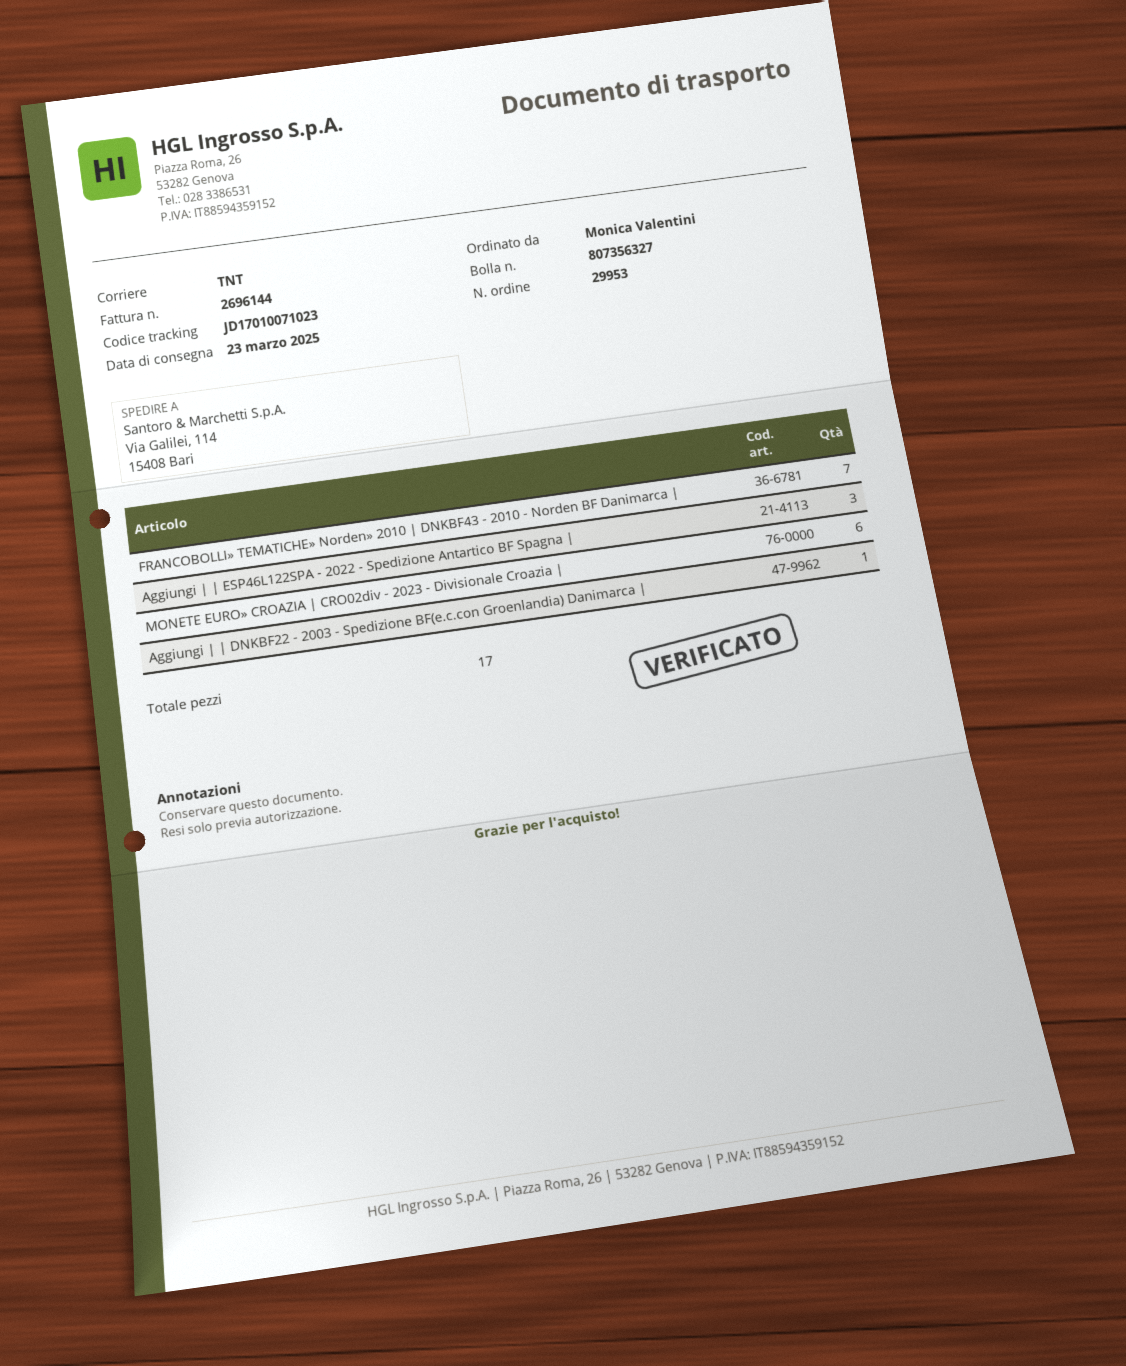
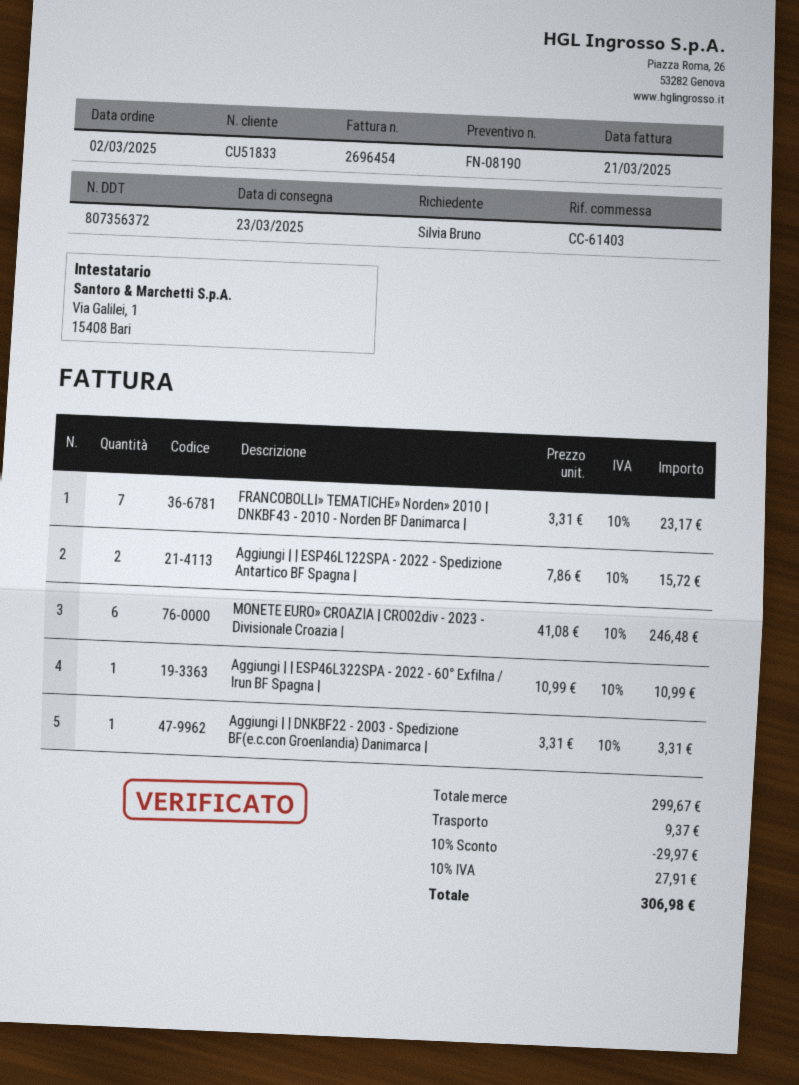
delivery note number: 807356327 -> 807356372
invoice number: 2696144 -> 2696454
ordered by: Monica Valentini -> Silvia Bruno
Aggiungi | | ESP46L122SPA - 2022 - Spedizione Antartico BF Spagna |: 3 -> 2
Aggiungi | | ESP46L322SPA - 2022 - 60° Exfilna / Irun BF Spagna |: none -> 1

